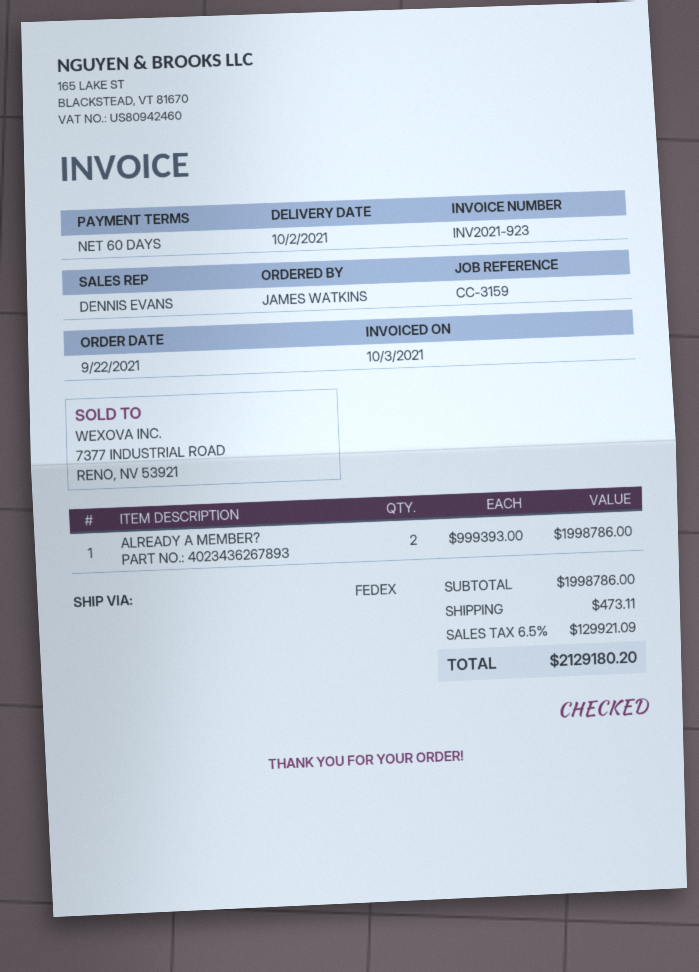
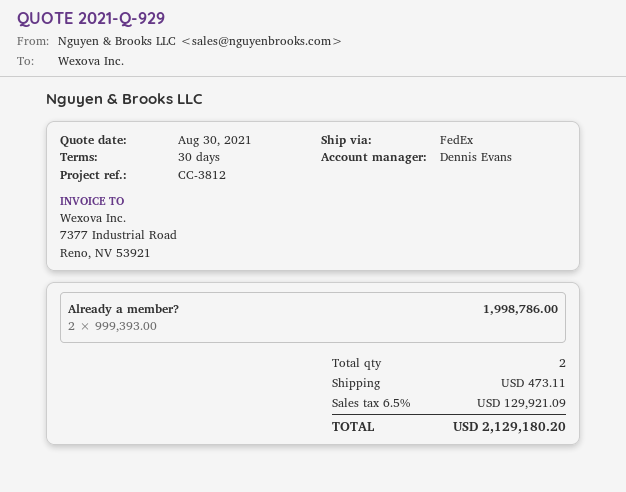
payment terms: 60 days -> 30 days
reference: CC-3159 -> CC-3812

